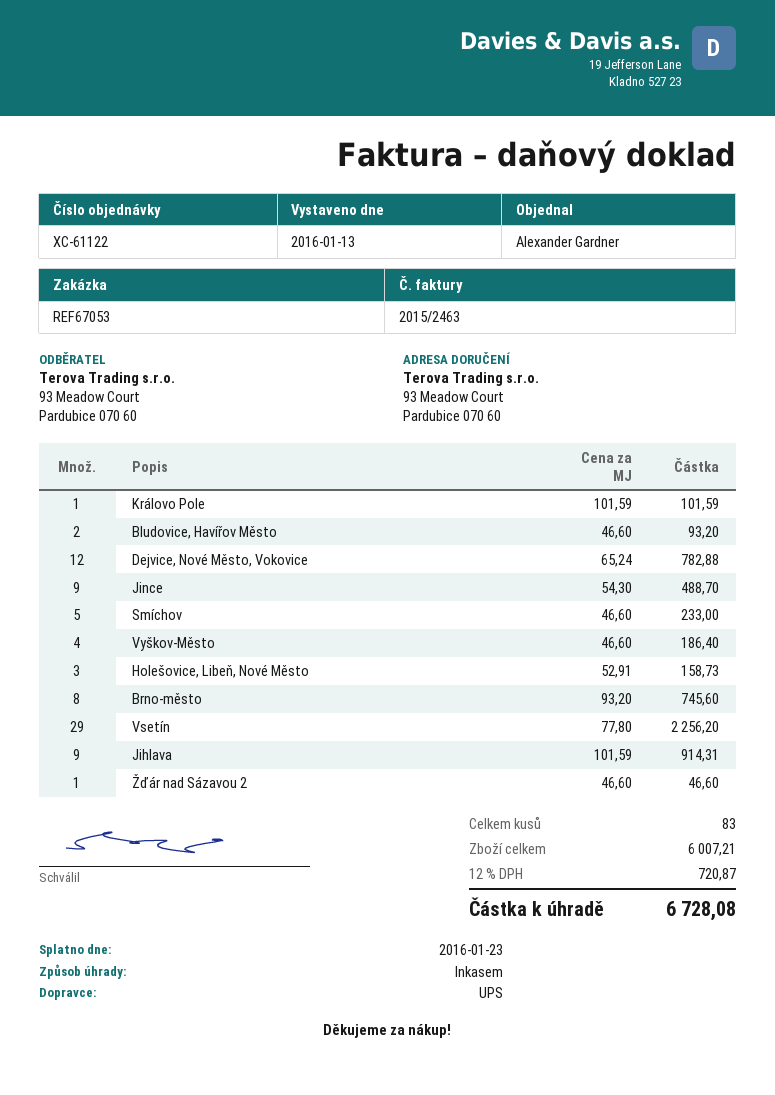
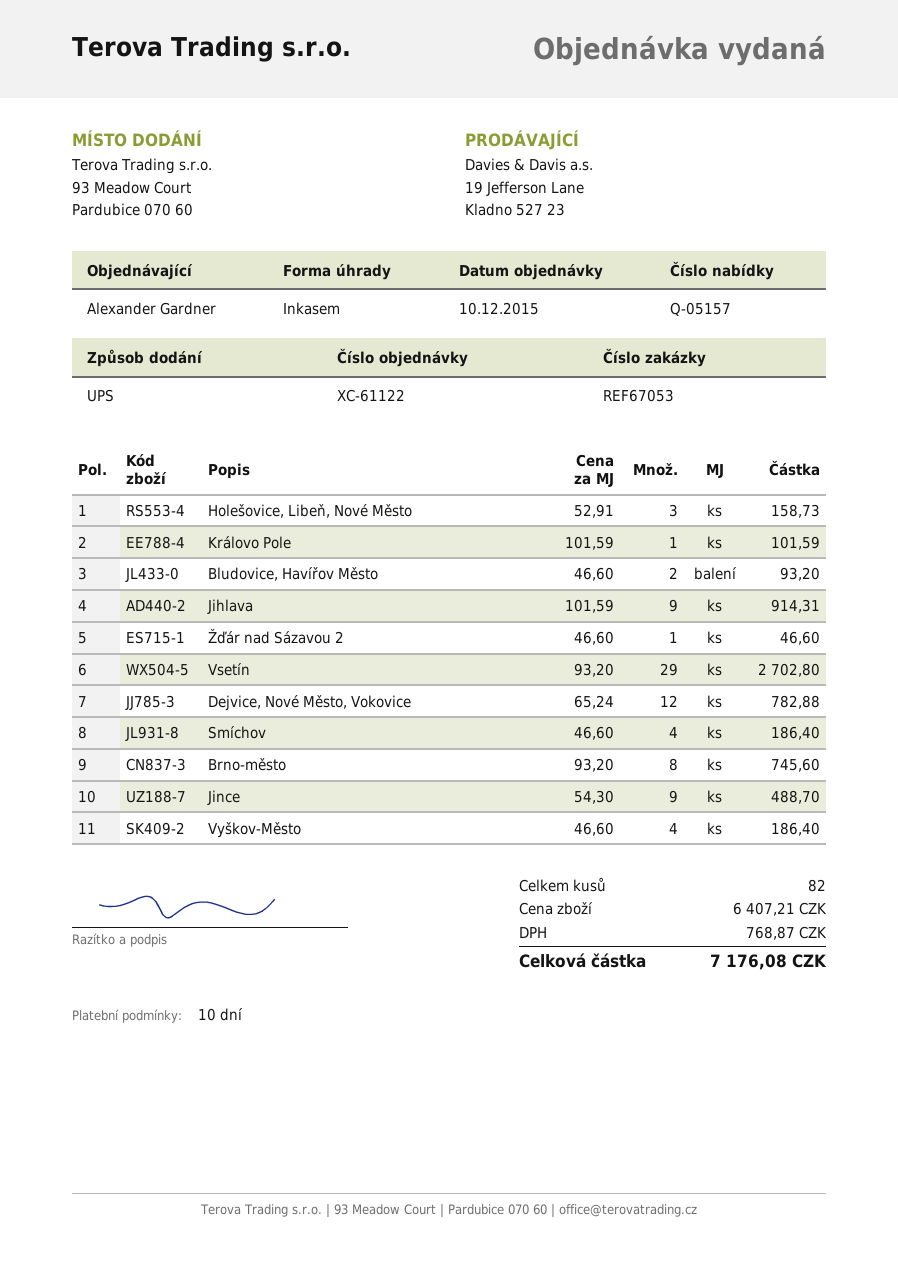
Smíchov: 5 x 46.60 = 233.00 -> 4 x 46.60 = 186.40
Vsetín: 29 x 77.80 = 2256.20 -> 29 x 93.20 = 2702.80
total quantity: 83 -> 82
subtotal: 6007.21 -> 6407.21
tax: 720.87 -> 768.87
total: 6728.08 -> 7176.08

